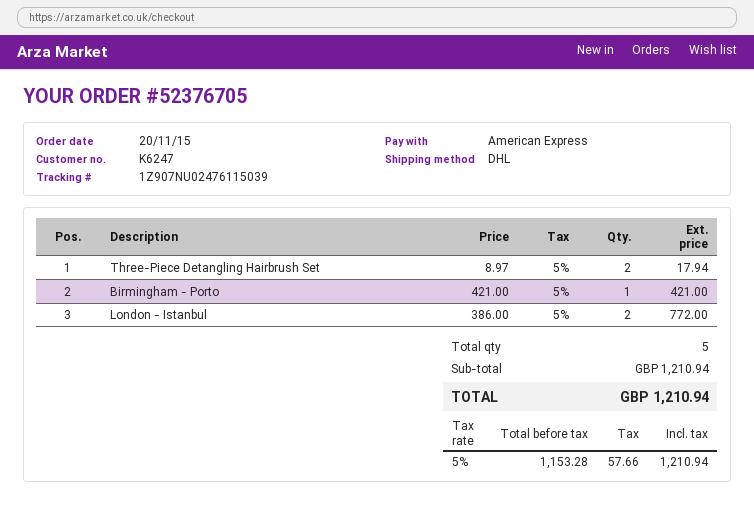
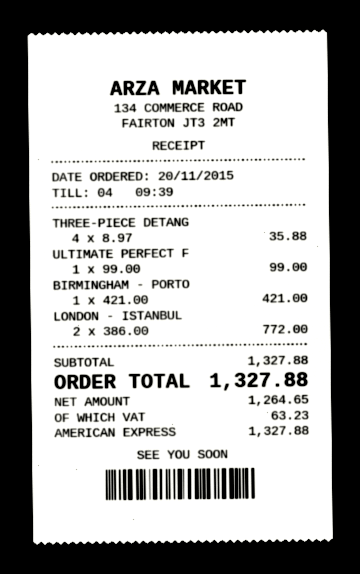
Three-Piece Detangling Hairbrush Set: 2 x 8.97 = 17.94 -> 4 x 8.97 = 35.88
ULTIMATE PERFECT F: none -> 1 x 99.00 = 99.00
subtotal: 1210.94 -> 1327.88
net: 1153.28 -> 1264.65
tax: 57.66 -> 63.23
total: 1210.94 -> 1327.88

